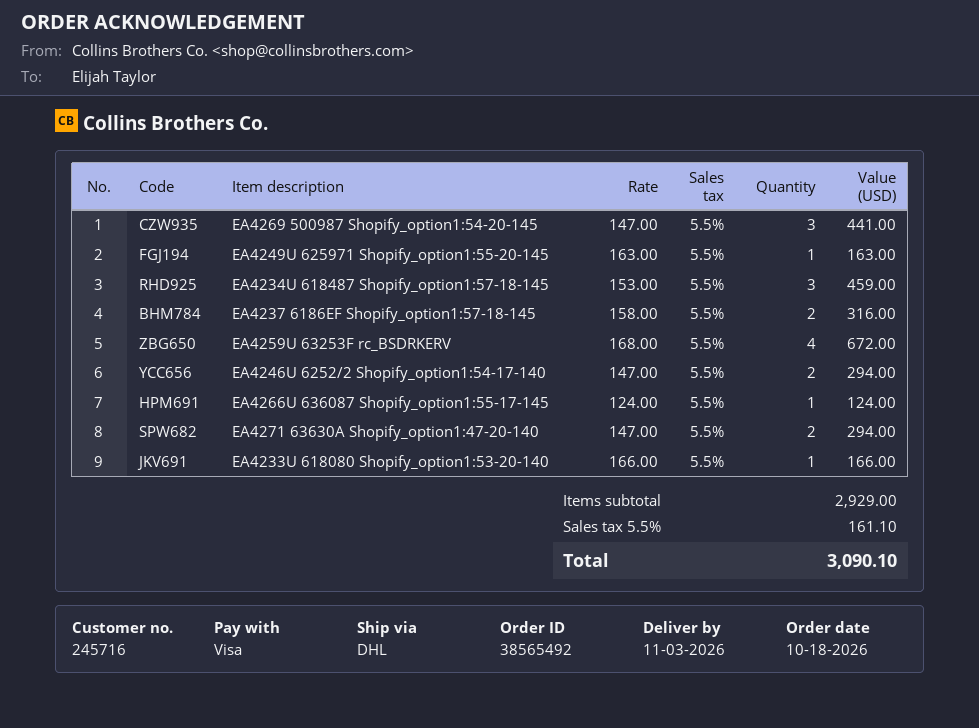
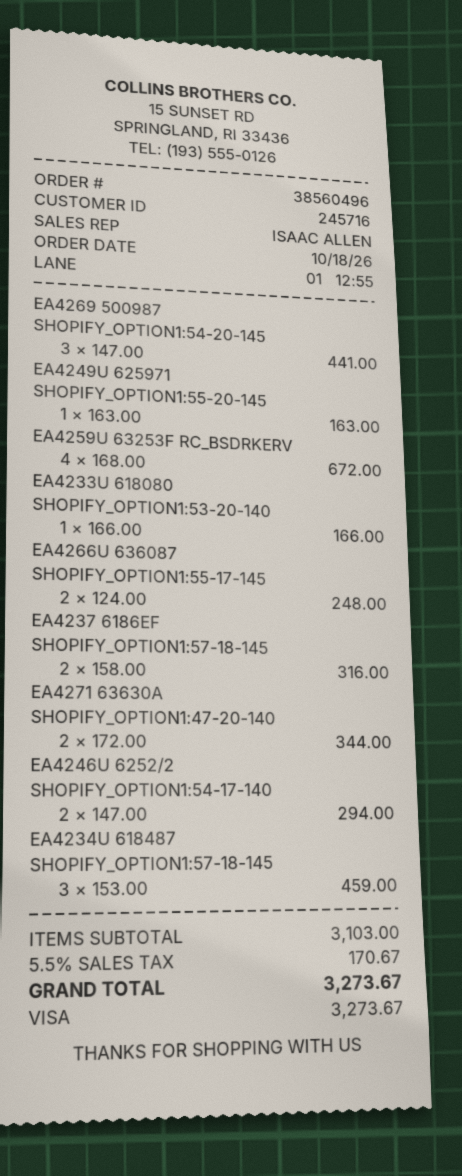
order number: 38565492 -> 38560496
EA4266U 636087 Shopify_option1:55-17-145: 1 x 124.00 = 124.00 -> 2 x 124.00 = 248.00
EA4271 63630A Shopify_option1:47-20-140: 2 x 147.00 = 294.00 -> 2 x 172.00 = 344.00
subtotal: 2929.00 -> 3103.00
tax: 5.5% = 161.10 -> 5.5% = 170.67
total: 3090.10 -> 3273.67

